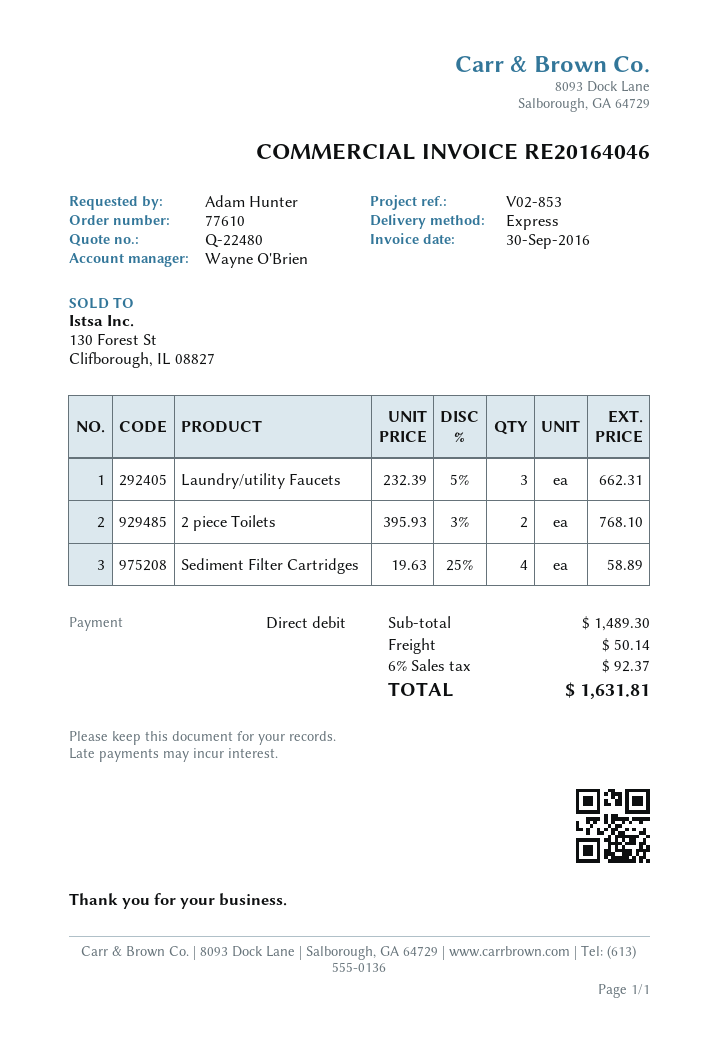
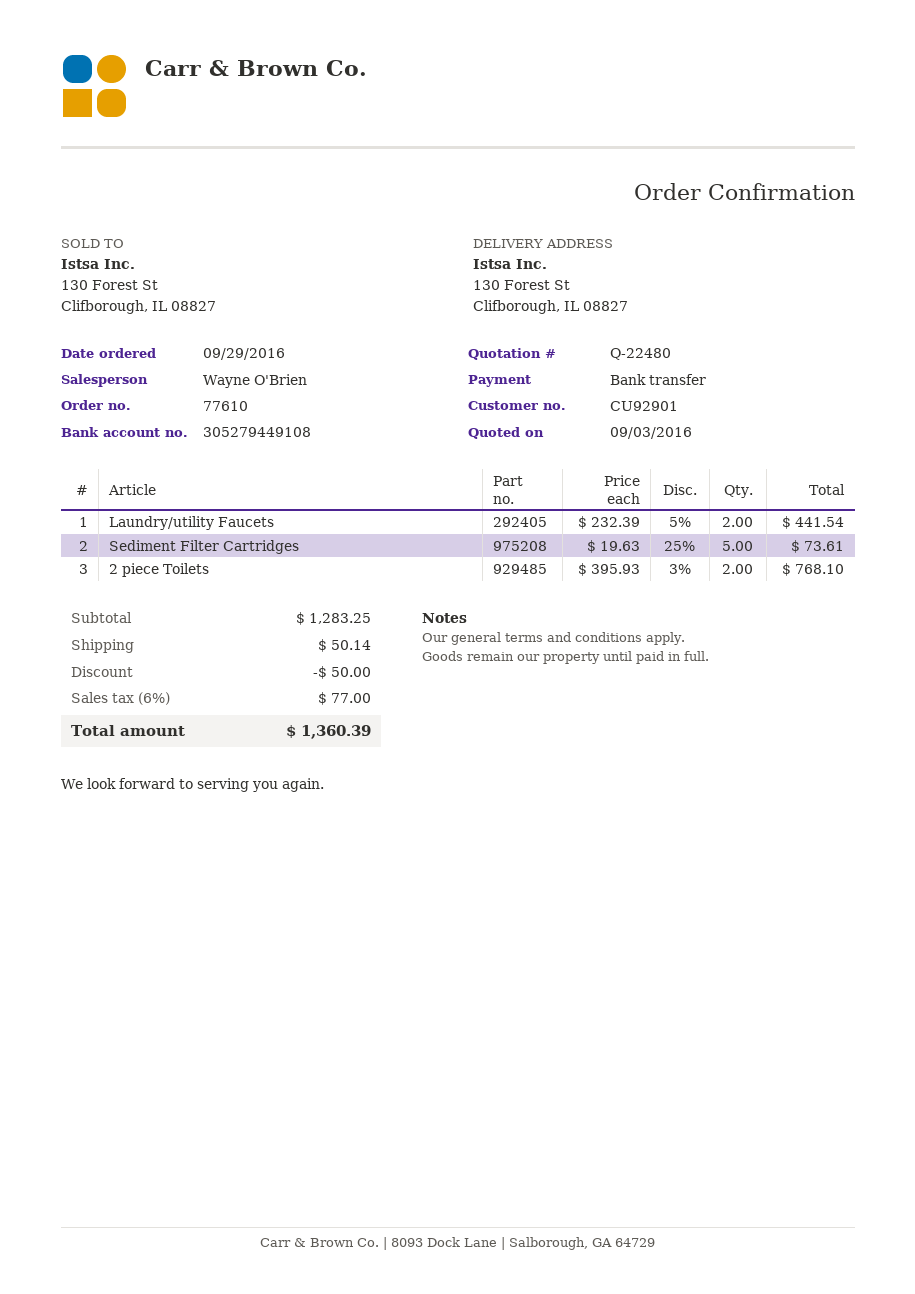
payment method: direct debit -> bank transfer
Laundry/utility Faucets: 3 x 232.39 - 5% = 662.31 -> 2 x 232.39 - 5% = 441.54
Sediment Filter Cartridges: 4 x 19.63 - 25% = 58.89 -> 5 x 19.63 - 25% = 73.61
subtotal: 1489.30 -> 1283.25
discount: none -> 50.00
tax: 6% = 92.37 -> 6% = 77.00
total: 1631.81 -> 1360.39

